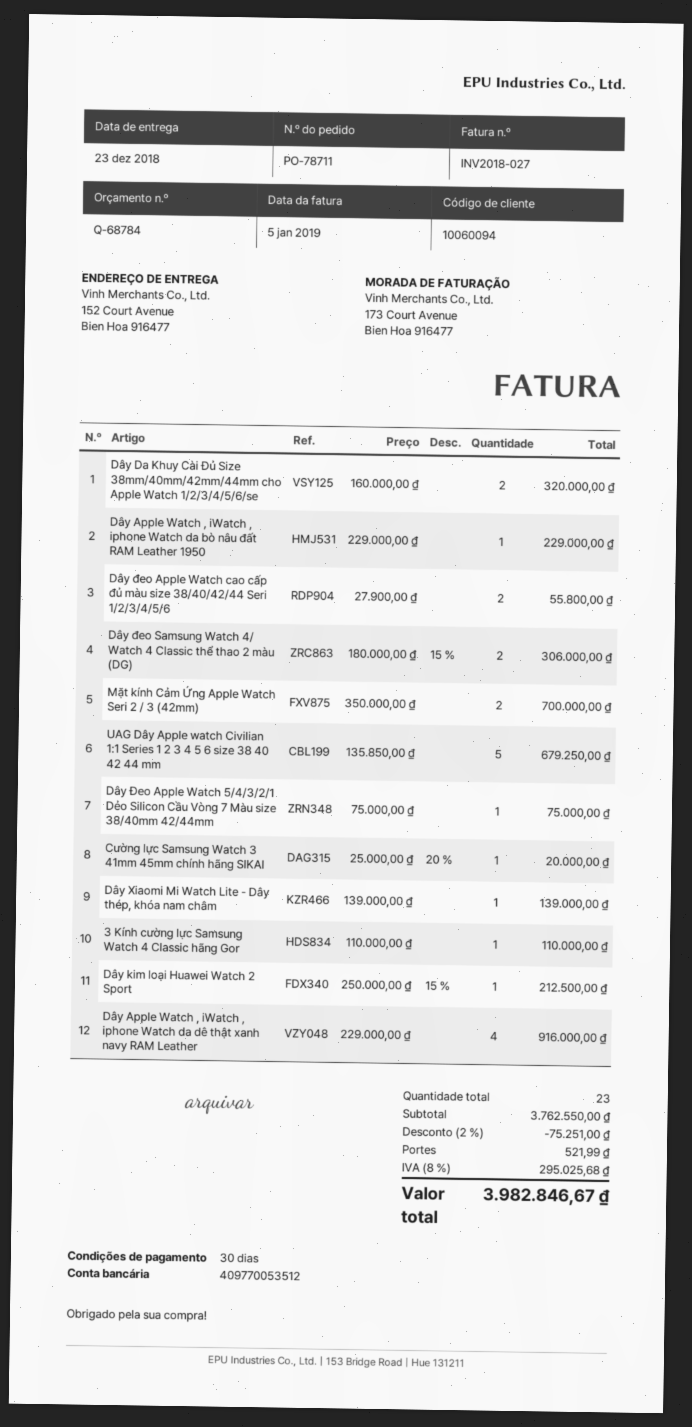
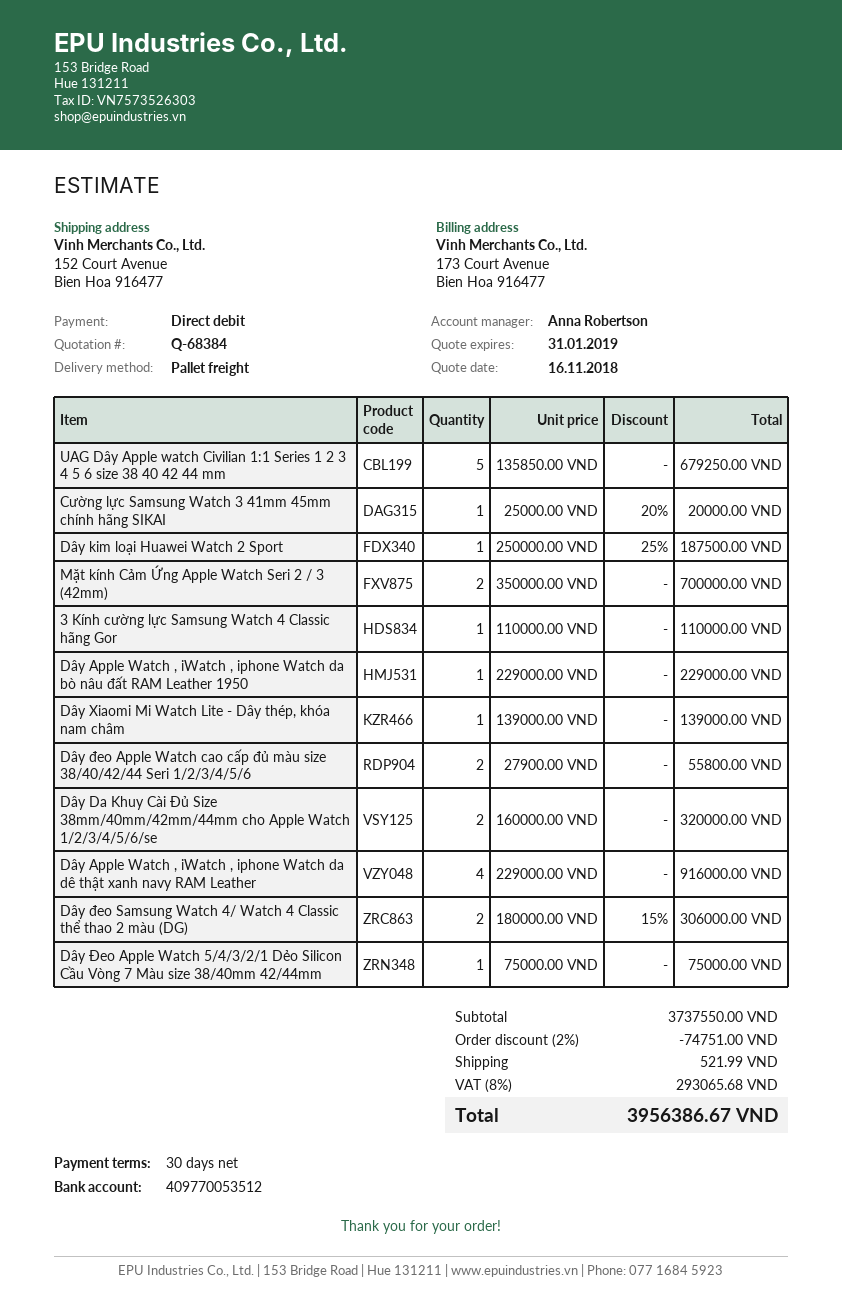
quote number: Q-68784 -> Q-68384
Dây kim loại Huawei Watch 2 Sport: 1 x 250000.00 - 15% = 212500.00 -> 1 x 250000.00 - 25% = 187500.00
subtotal: 3762550.00 -> 3737550.00
discount: 2% = 75251.00 -> 2% = 74751.00
tax: 8% = 295025.68 -> 8% = 293065.68
total: 3982846.67 -> 3956386.67

